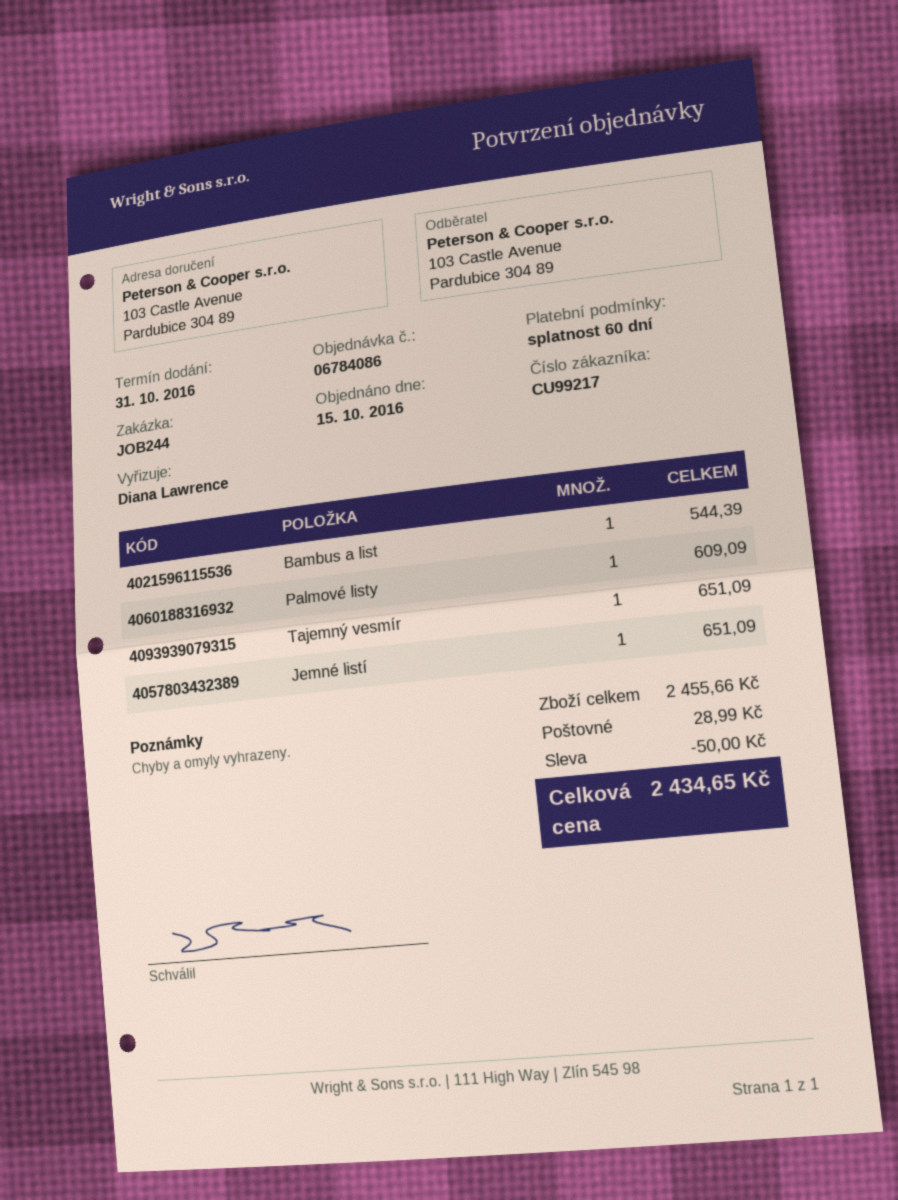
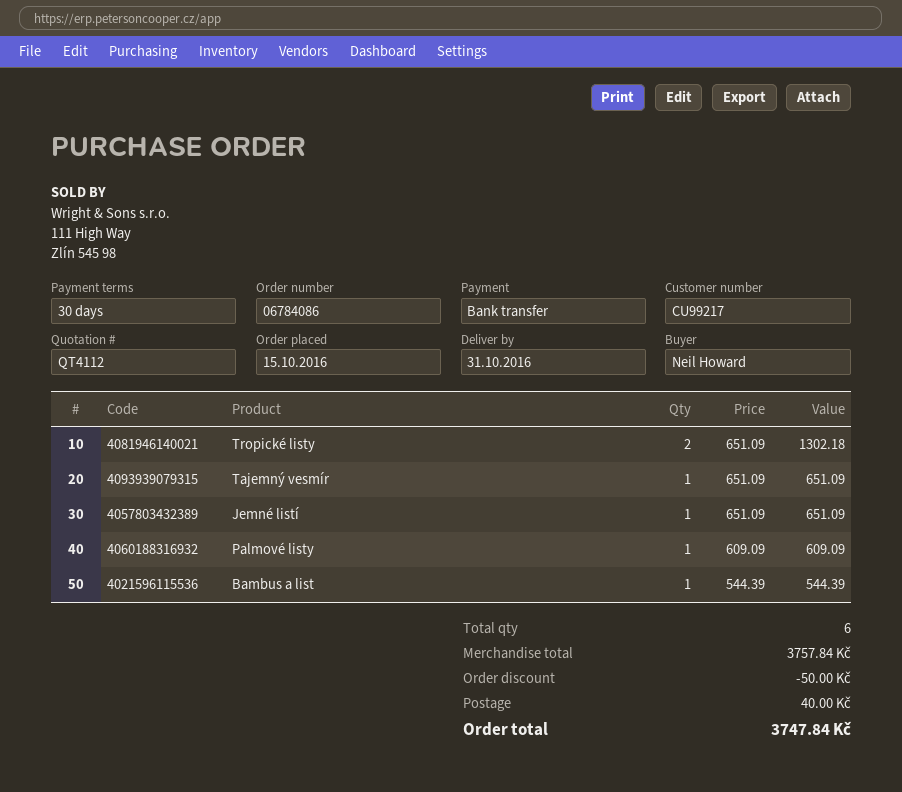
payment terms: 60 days -> 30 days
Tropické listy: none -> 2 for 1302.18
subtotal: 2455.66 -> 3757.84
shipping: 28.99 -> 40.00
total: 2434.65 -> 3747.84

